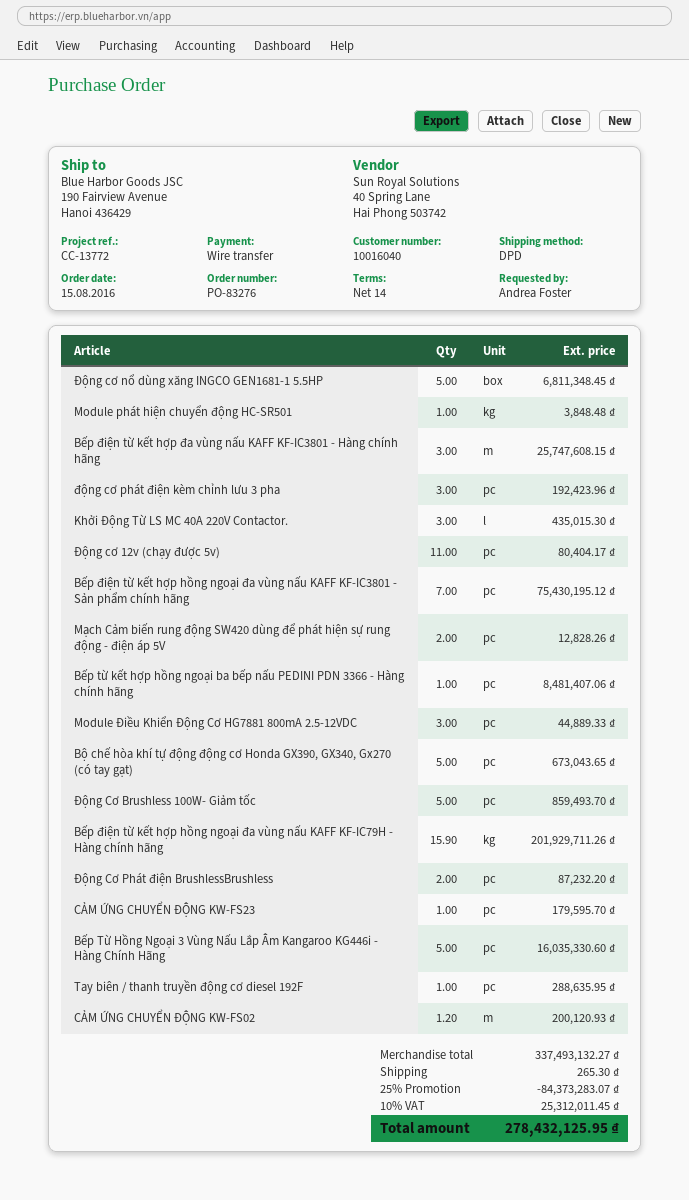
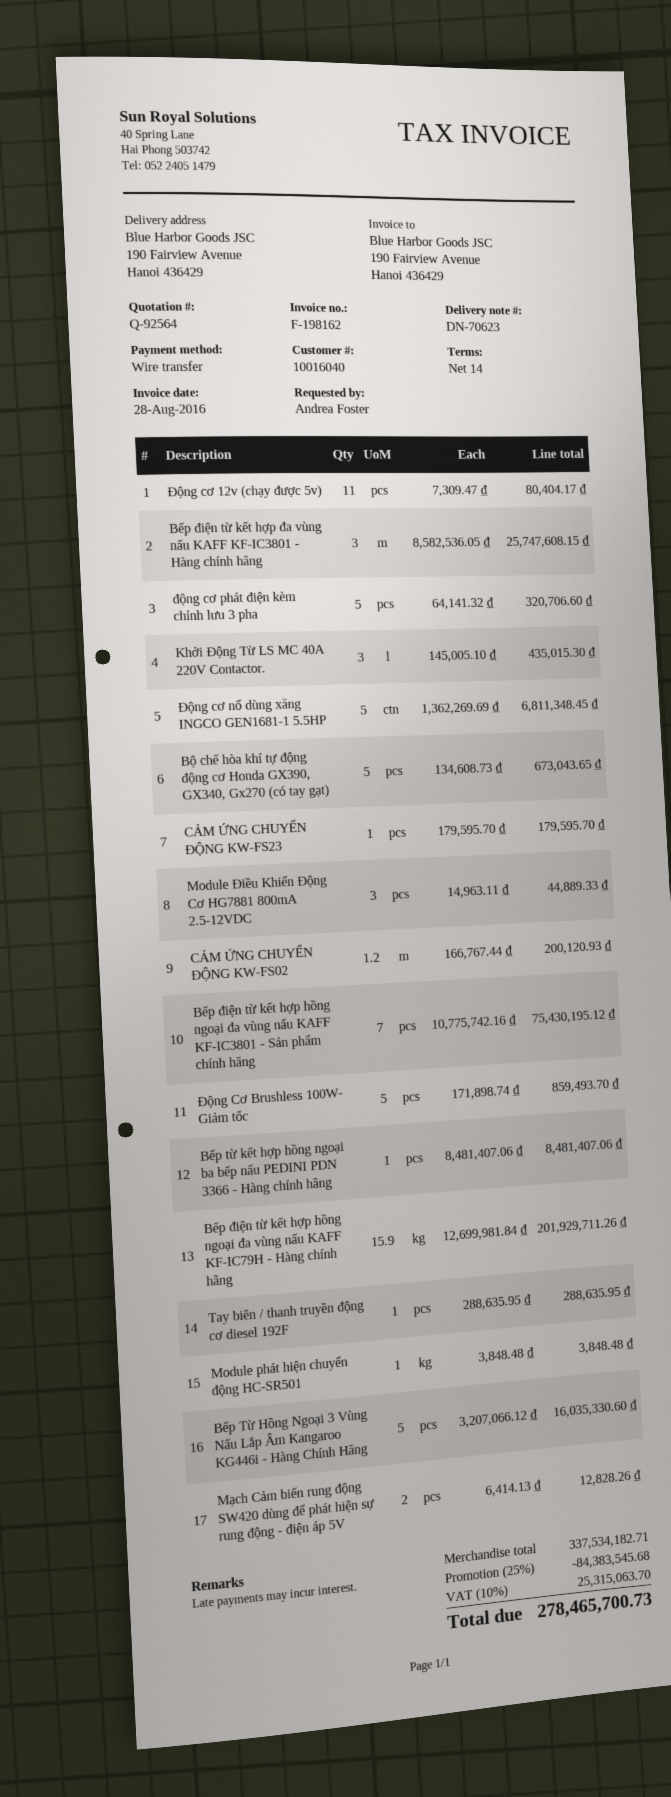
động cơ phát điện kèm chỉnh lưu 3 pha: 3 for 192423.96 -> 5 for 320706.60
Động Cơ Phát điện BrushlessBrushless: 2 for 87232.20 -> none
subtotal: 337493132.27 -> 337534182.71
discount: 25% = 84373283.07 -> 25% = 84383545.68
shipping: 265.30 -> none
tax: 10% = 25312011.45 -> 10% = 25315063.70
total: 278432125.95 -> 278465700.73

